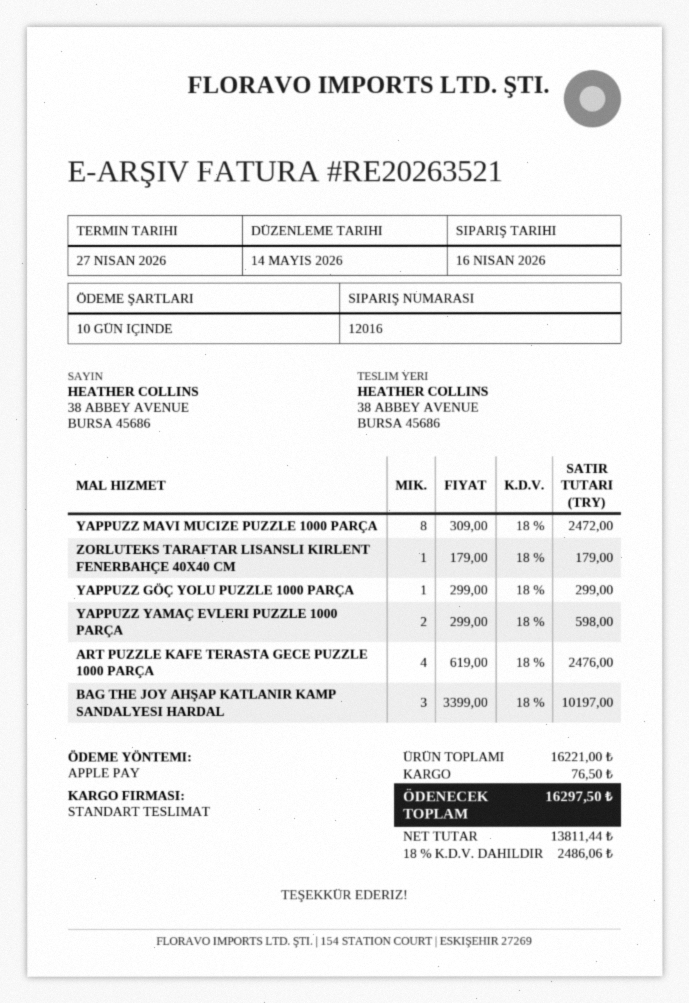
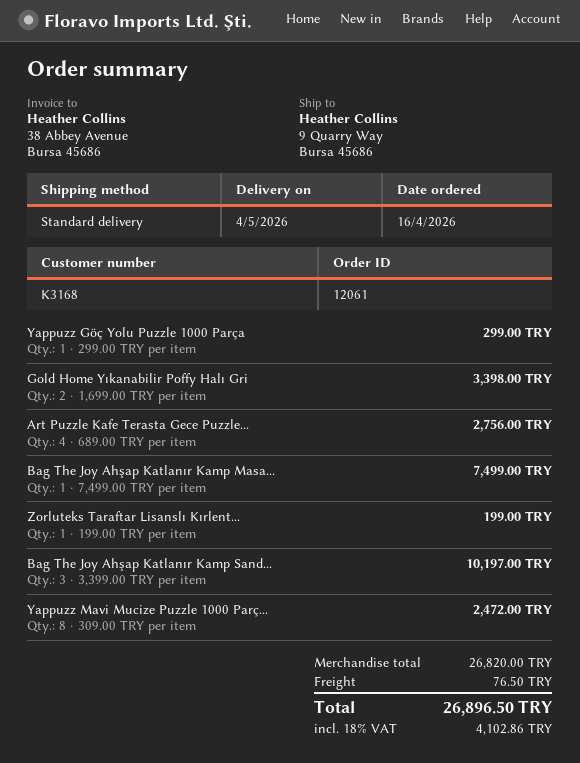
order number: 12016 -> 12061
delivery date: 2026-04-27 -> 2026-05-04
ship to: 38 ABBEY AVENUE, BURSA 45686 -> 9 Quarry Way, Bursa 45686
ZORLUTEKS TARAFTAR LISANSLI KIRLENT FENERBAHÇE 40X40 CM: 1 x 179.00 = 179.00 -> 1 x 199.00 = 199.00
YAPPUZZ YAMAÇ EVLERI PUZZLE 1000 PARÇA: 2 x 299.00 = 598.00 -> none
ART PUZZLE KAFE TERASTA GECE PUZZLE 1000 PARÇA: 4 x 619.00 = 2476.00 -> 4 x 689.00 = 2756.00
Gold Home Yıkanabilir Poffy Halı Gri: none -> 2 x 1699.00 = 3398.00
Bag The Joy Ahşap Katlanır Kamp Masa...: none -> 1 x 7499.00 = 7499.00
subtotal: 16221.00 -> 26820.00
tax: 18% = 2486.06 -> 18% = 4102.86
total: 16297.50 -> 26896.50

